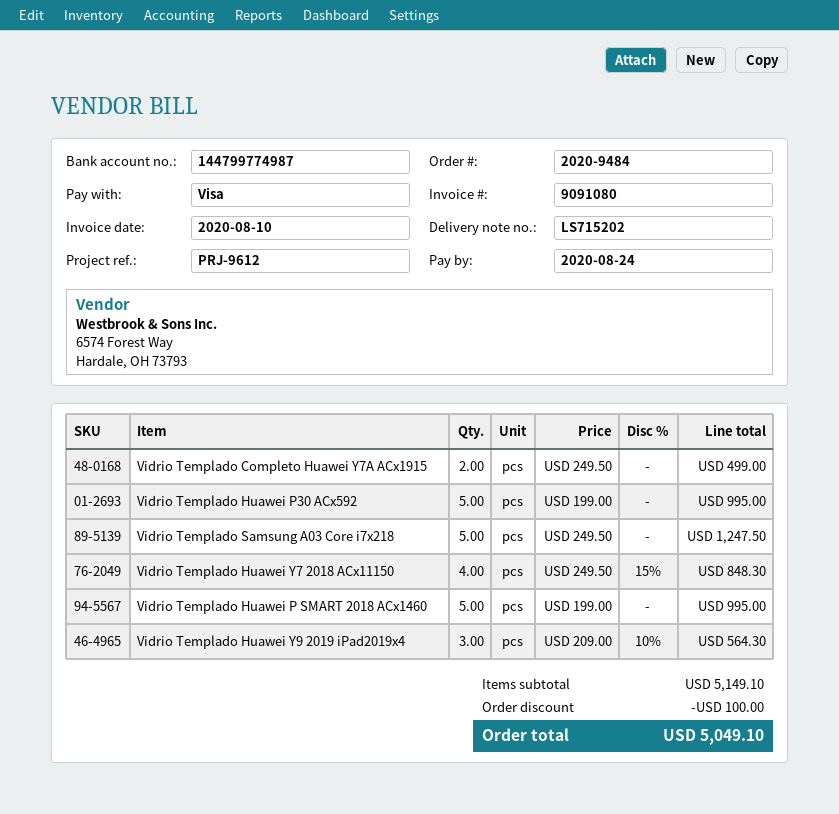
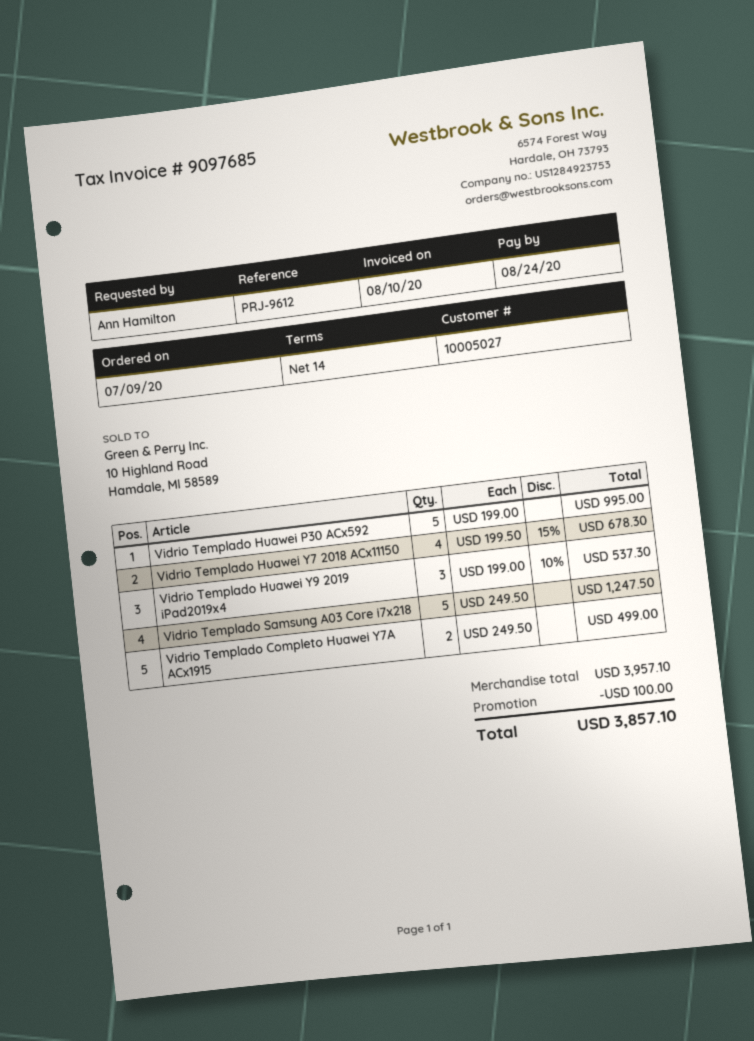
invoice number: 9091080 -> 9097685
Vidrio Templado Huawei Y7 2018 ACx11150: 4 x 249.50 - 15% = 848.30 -> 4 x 199.50 - 15% = 678.30
Vidrio Templado Huawei P SMART 2018 ACx1460: 5 x 199.00 = 995.00 -> none
Vidrio Templado Huawei Y9 2019 iPad2019x4: 3 x 209.00 - 10% = 564.30 -> 3 x 199.00 - 10% = 537.30
subtotal: 5149.10 -> 3957.10
total: 5049.10 -> 3857.10

